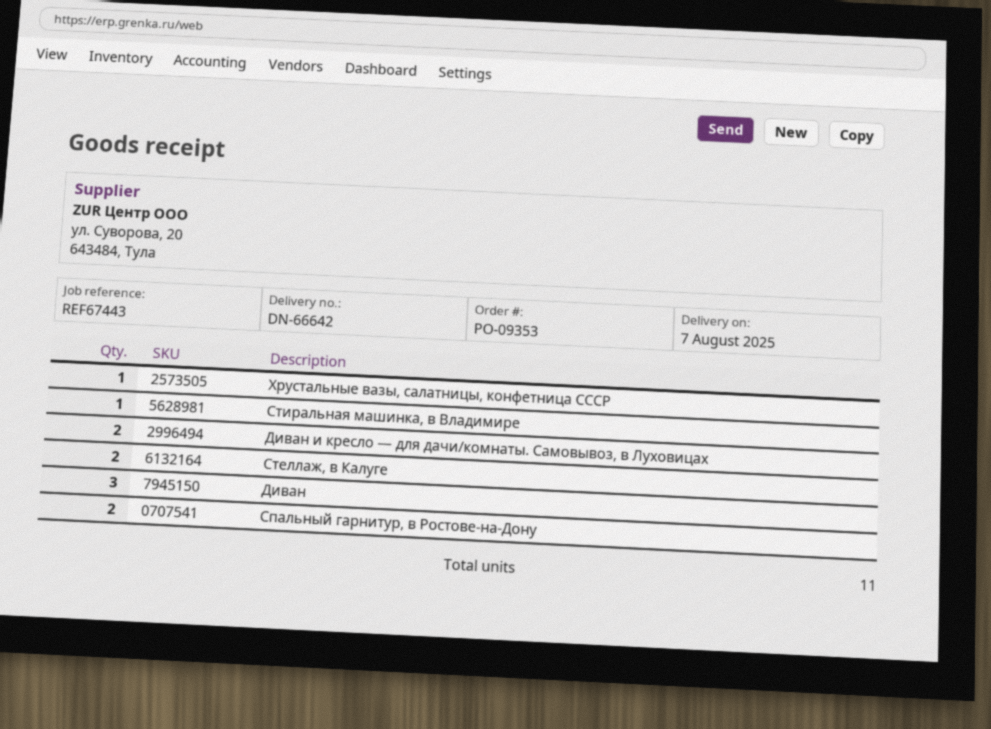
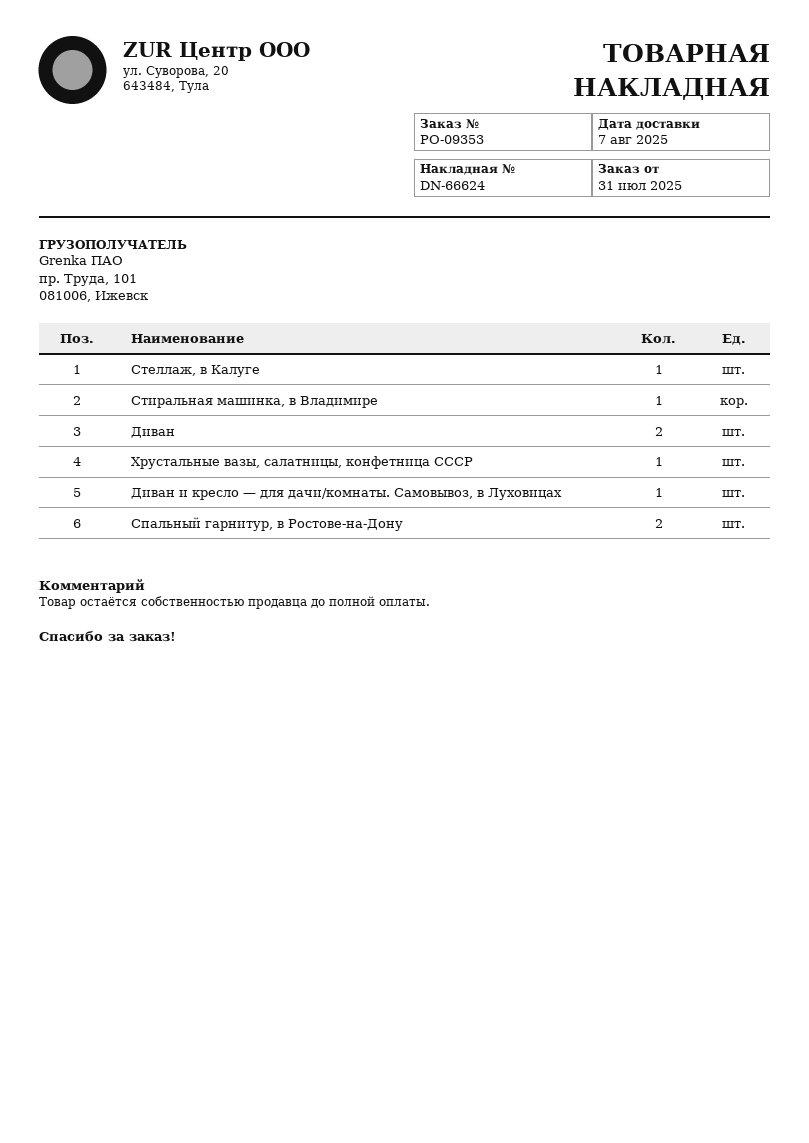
delivery note number: DN-66642 -> DN-66624
Диван и кресло — для дачи/комнаты. Самовывоз, в Луховицах: 2 -> 1
Стеллаж, в Калуге: 2 -> 1
Диван: 3 -> 2

